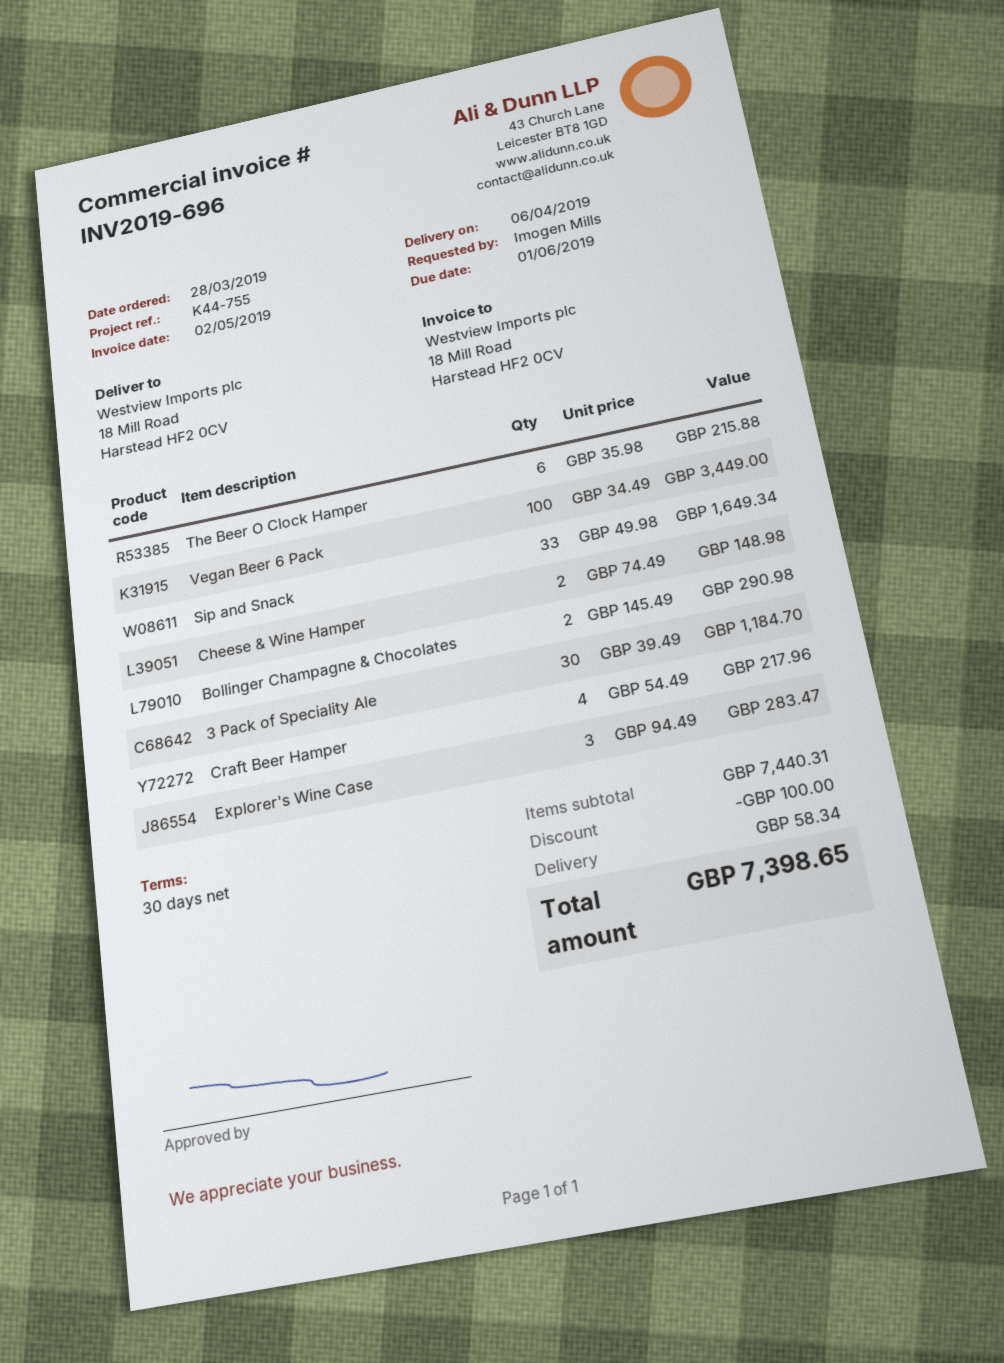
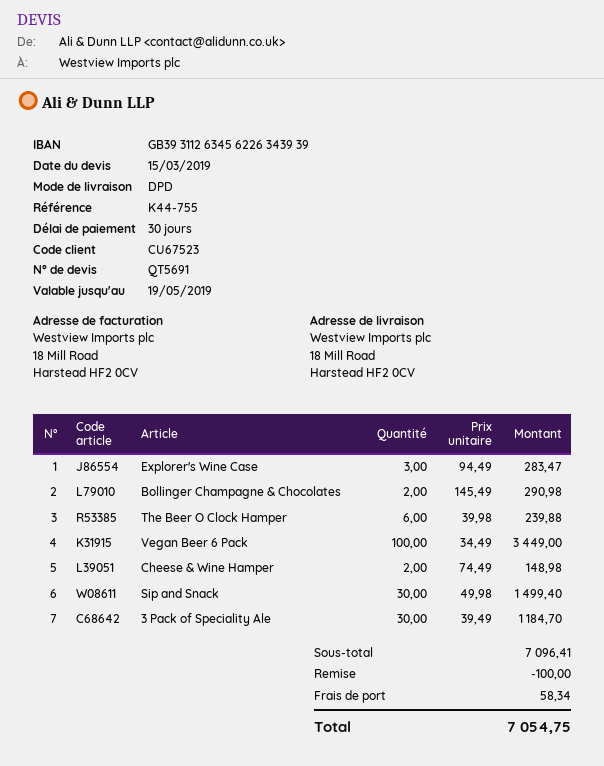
The Beer O Clock Hamper: 6 x 35.98 = 215.88 -> 6 x 39.98 = 239.88
Sip and Snack: 33 x 49.98 = 1649.34 -> 30 x 49.98 = 1499.40
Craft Beer Hamper: 4 x 54.49 = 217.96 -> none
subtotal: 7440.31 -> 7096.41
total: 7398.65 -> 7054.75

